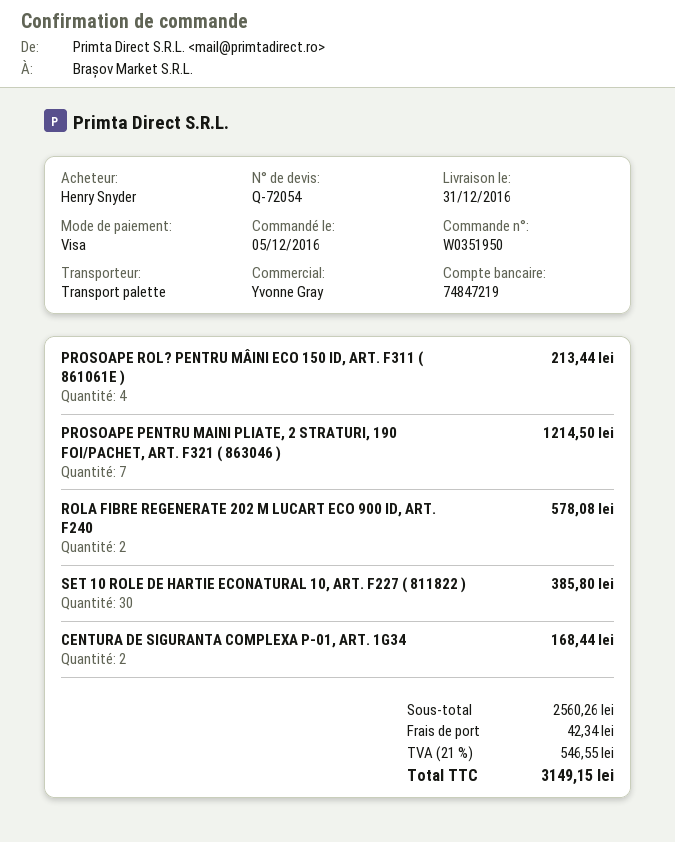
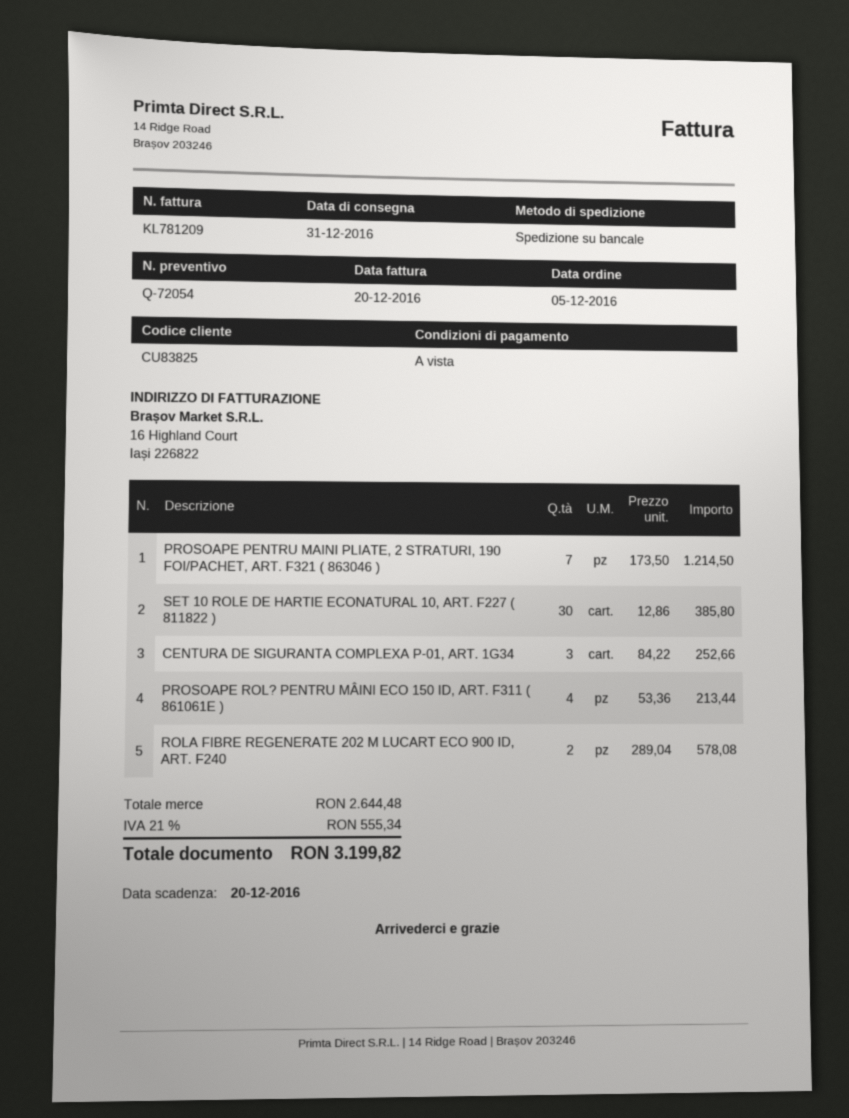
CENTURA DE SIGURANTA COMPLEXA P-01, ART. 1G34: 2 for 168.44 -> 3 for 252.66
subtotal: 2560.26 -> 2644.48
shipping: 42.34 -> none
tax: 21% = 546.55 -> 21% = 555.34
total: 3149.15 -> 3199.82

